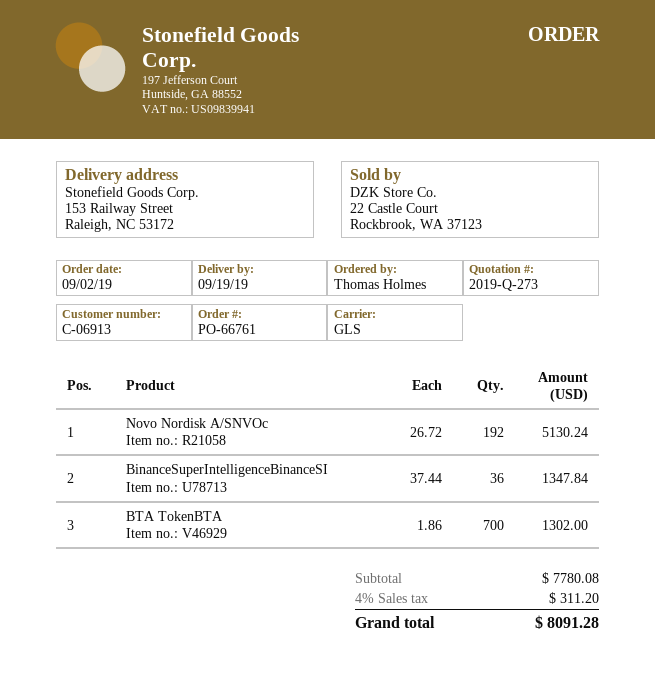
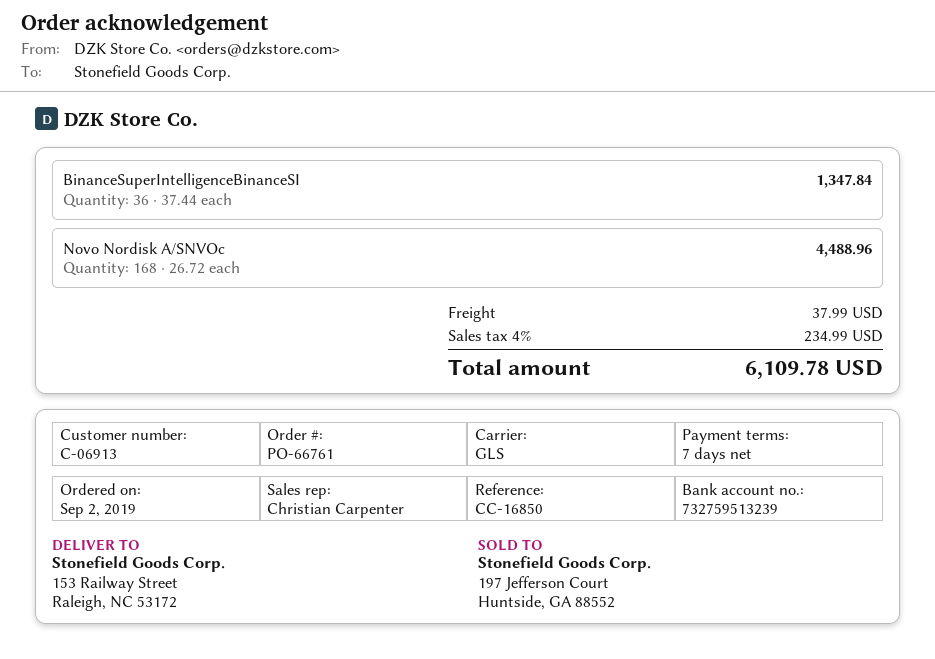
Novo Nordisk A/SNVOc: 192 x 26.72 = 5130.24 -> 168 x 26.72 = 4488.96
BTA TokenBTA: 700 x 1.86 = 1302.00 -> none
shipping: none -> 37.99
tax: 4% = 311.20 -> 4% = 234.99
total: 8091.28 -> 6109.78

